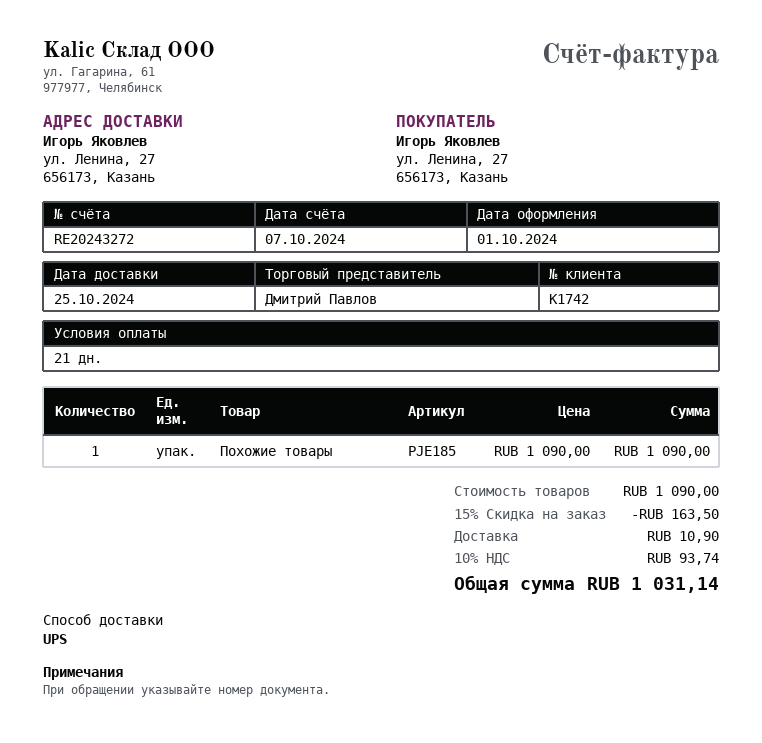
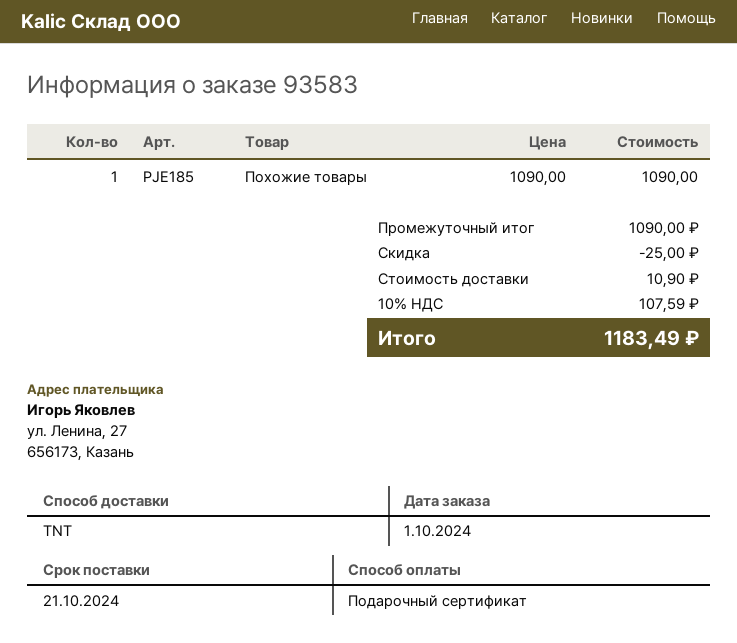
delivery date: 2024-10-25 -> 2024-10-21
shipping method: UPS -> TNT
discount: 163.50 -> 25.00
tax: 10% = 93.74 -> 10% = 107.59
total: 1031.14 -> 1183.49

